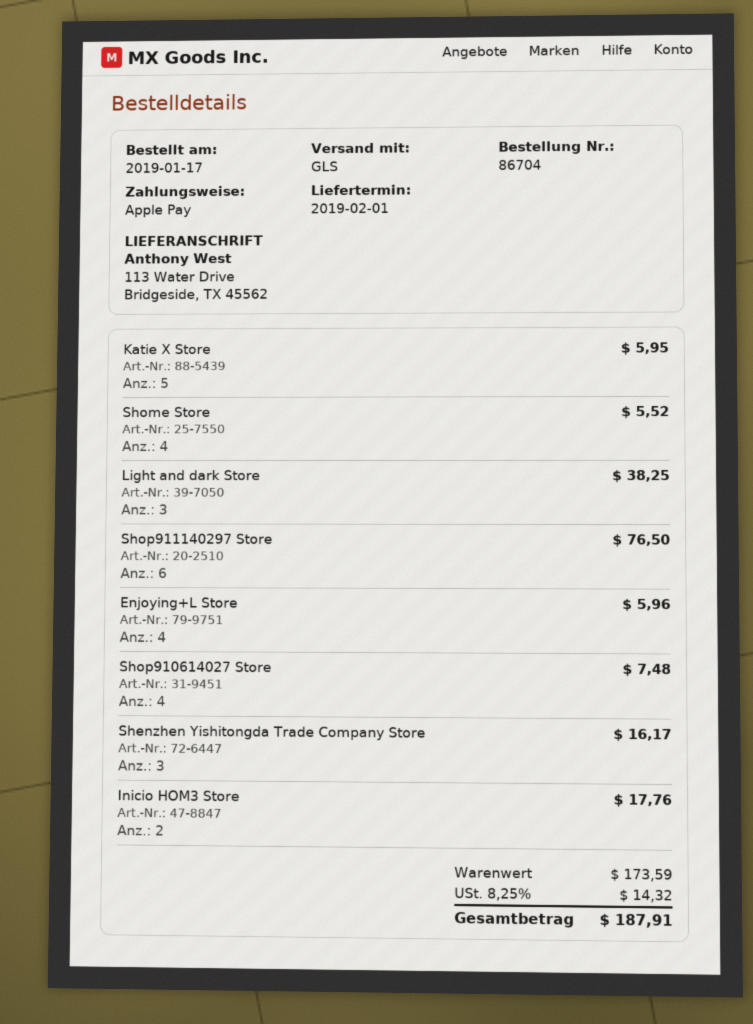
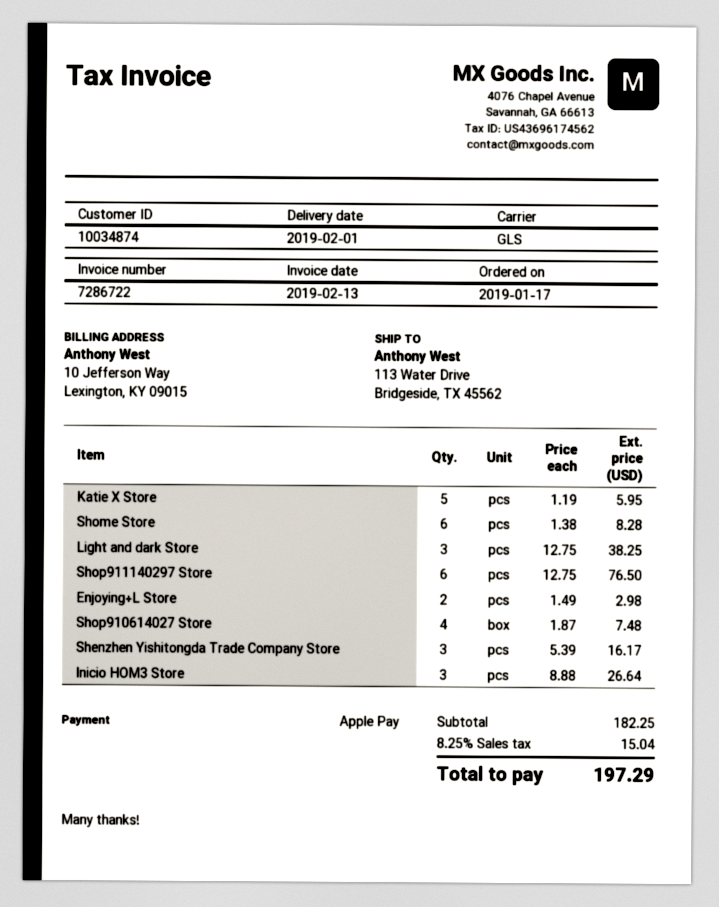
Shome Store: 4 for 5.52 -> 6 for 8.28
Enjoying+L Store: 4 for 5.96 -> 2 for 2.98
Inicio HOM3 Store: 2 for 17.76 -> 3 for 26.64
subtotal: 173.59 -> 182.25
tax: 8.25% = 14.32 -> 8.25% = 15.04
total: 187.91 -> 197.29

